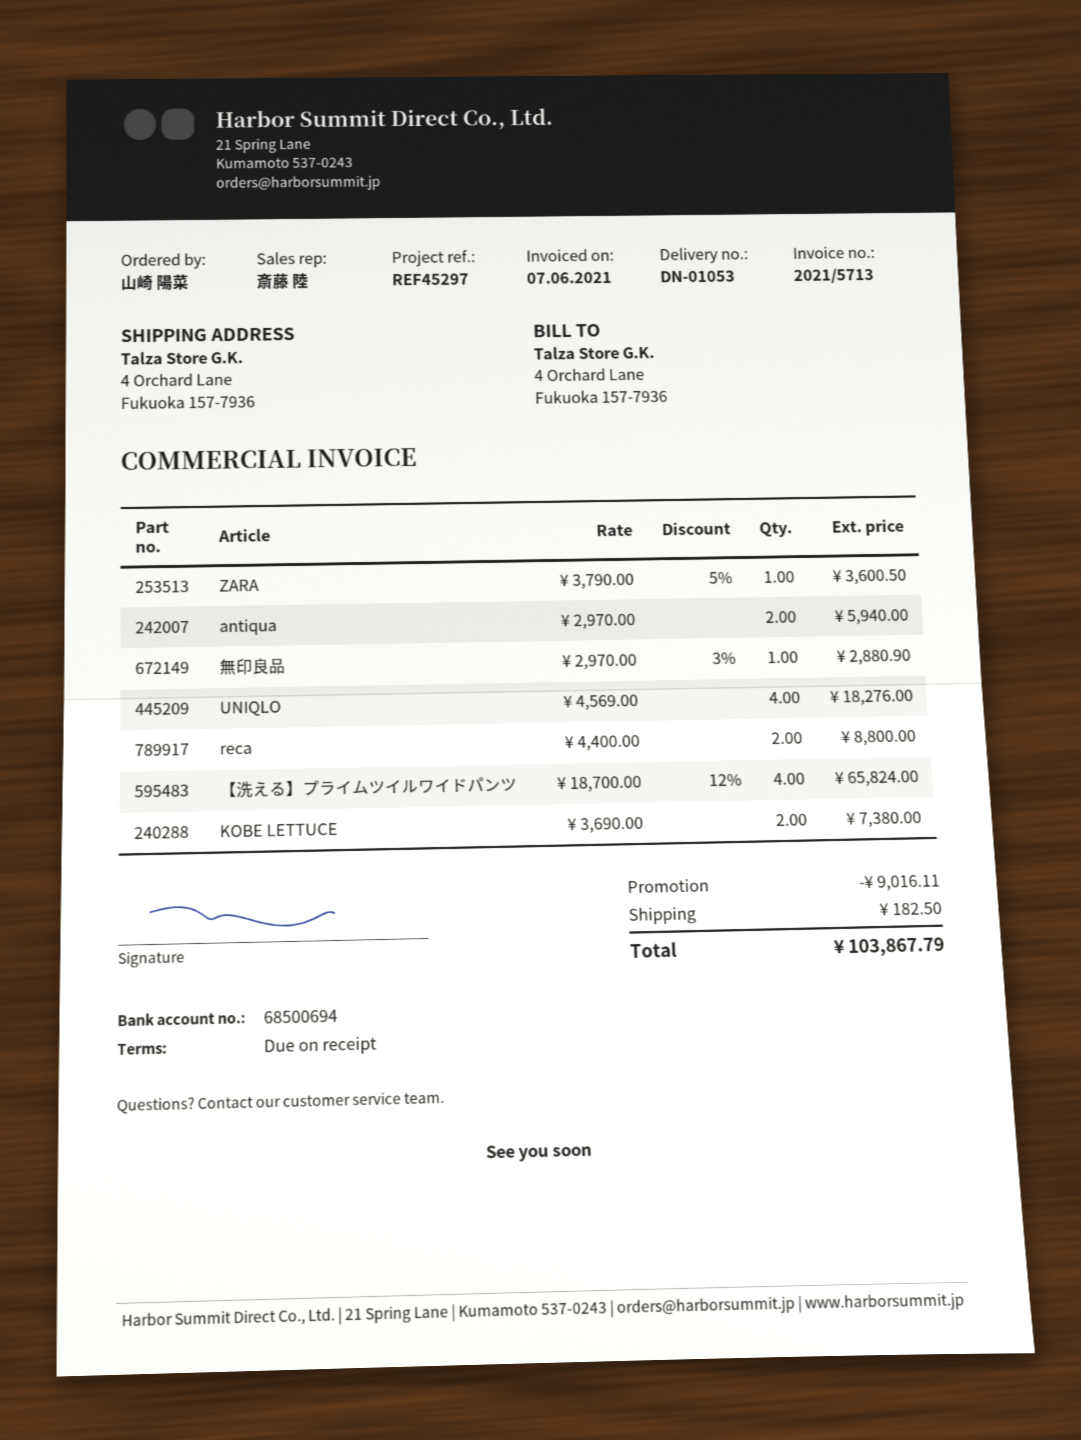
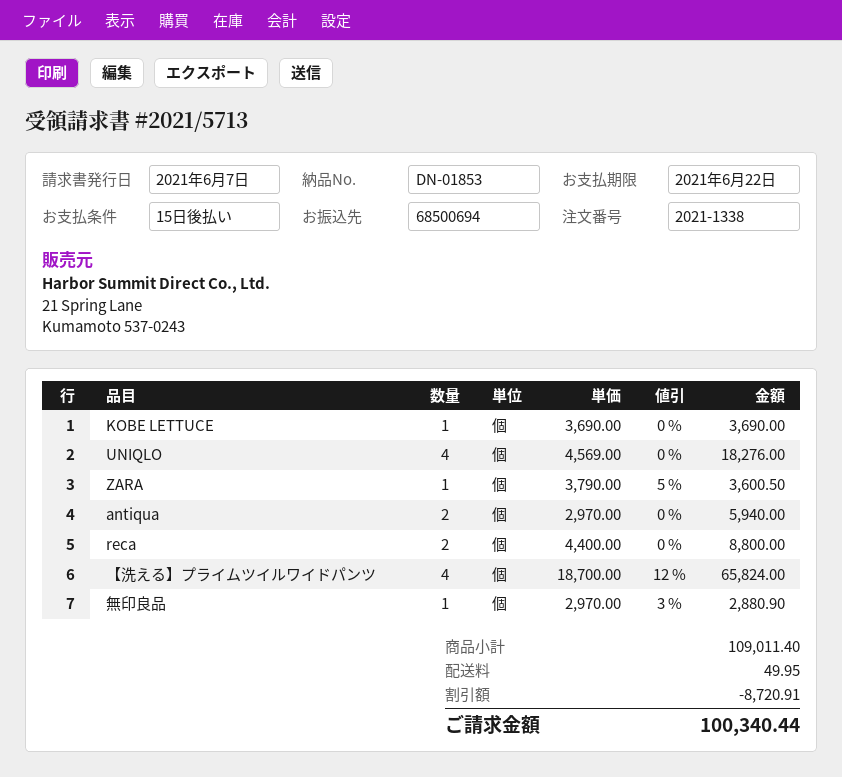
delivery note number: DN-01053 -> DN-01853
payment terms: on receipt -> 15 days
KOBE LETTUCE: 2 x 3690.00 = 7380.00 -> 1 x 3690.00 = 3690.00
discount: 9016.11 -> 8720.91
shipping: 182.50 -> 49.95
total: 103867.79 -> 100340.44

